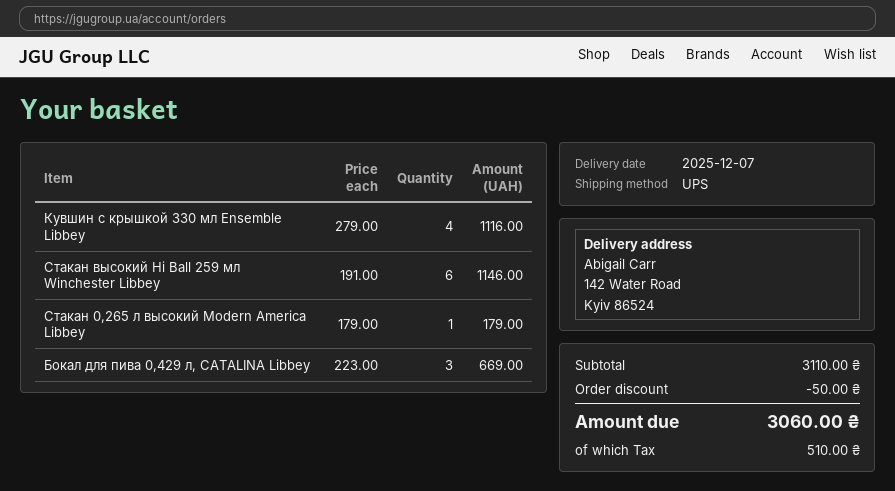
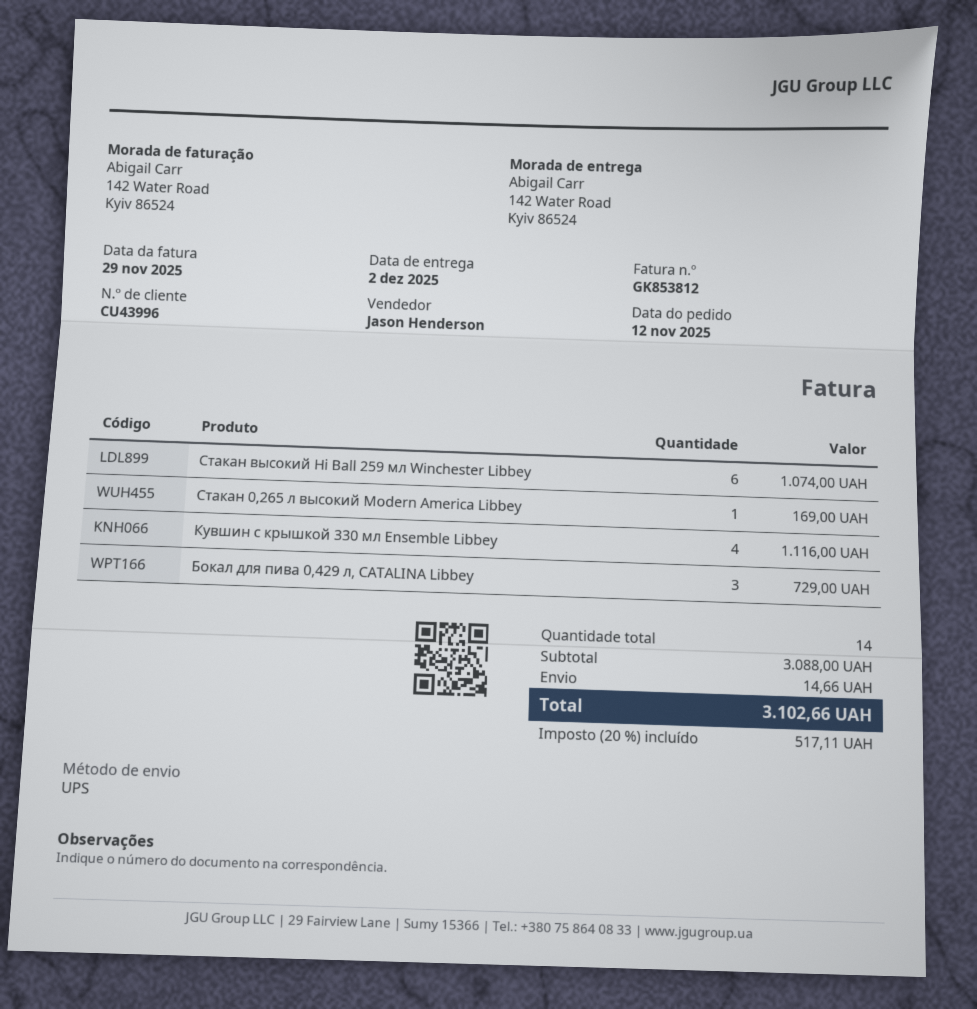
delivery date: 2025-12-07 -> 2025-12-02
Стакан высокий Hi Ball 259 мл Winchester Libbey: 6 for 1146.00 -> 6 for 1074.00
Стакан 0,265 л высокий Modern America Libbey: 1 for 179.00 -> 1 for 169.00
Бокал для пива 0,429 л, CATALINA Libbey: 3 for 669.00 -> 3 for 729.00
subtotal: 3110.00 -> 3088.00
discount: 50.00 -> none
shipping: none -> 14.66
tax: 510.00 -> 517.11
total: 3060.00 -> 3102.66

